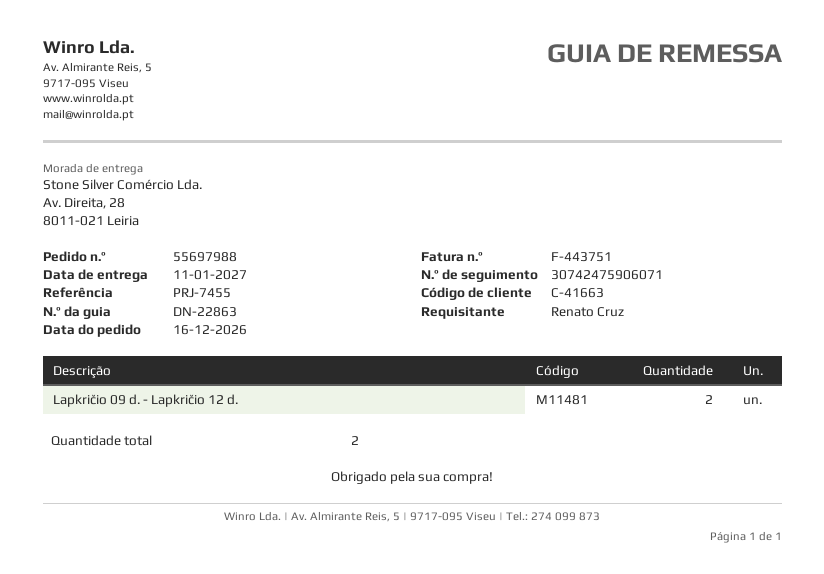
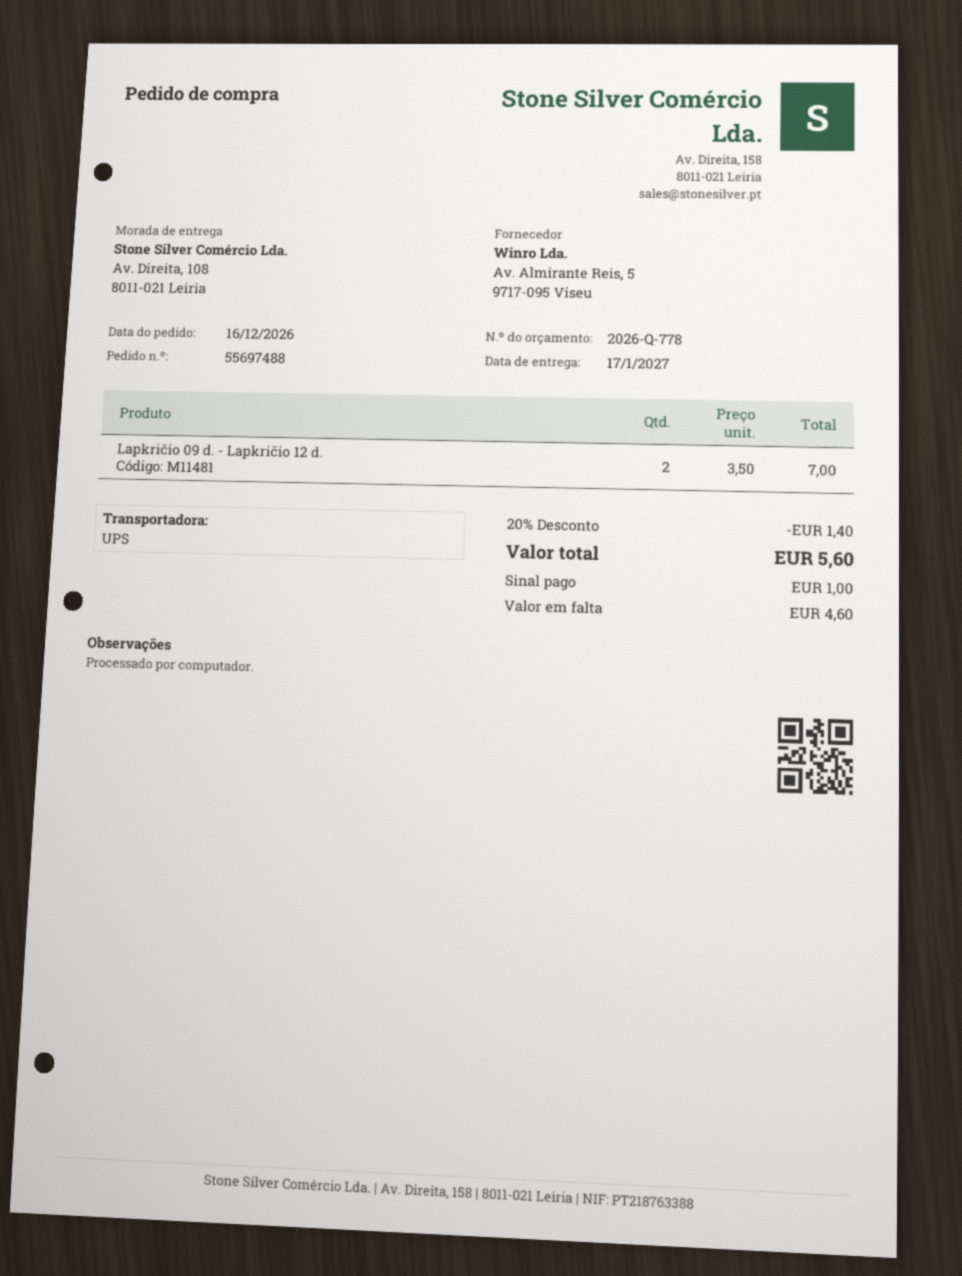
order number: 55697988 -> 55697488
delivery date: 2027-01-11 -> 2027-01-17
ship to: Av. Direita, 28, 8011-021 Leiria -> Av. Direita, 108, 8011-021 Leiria

